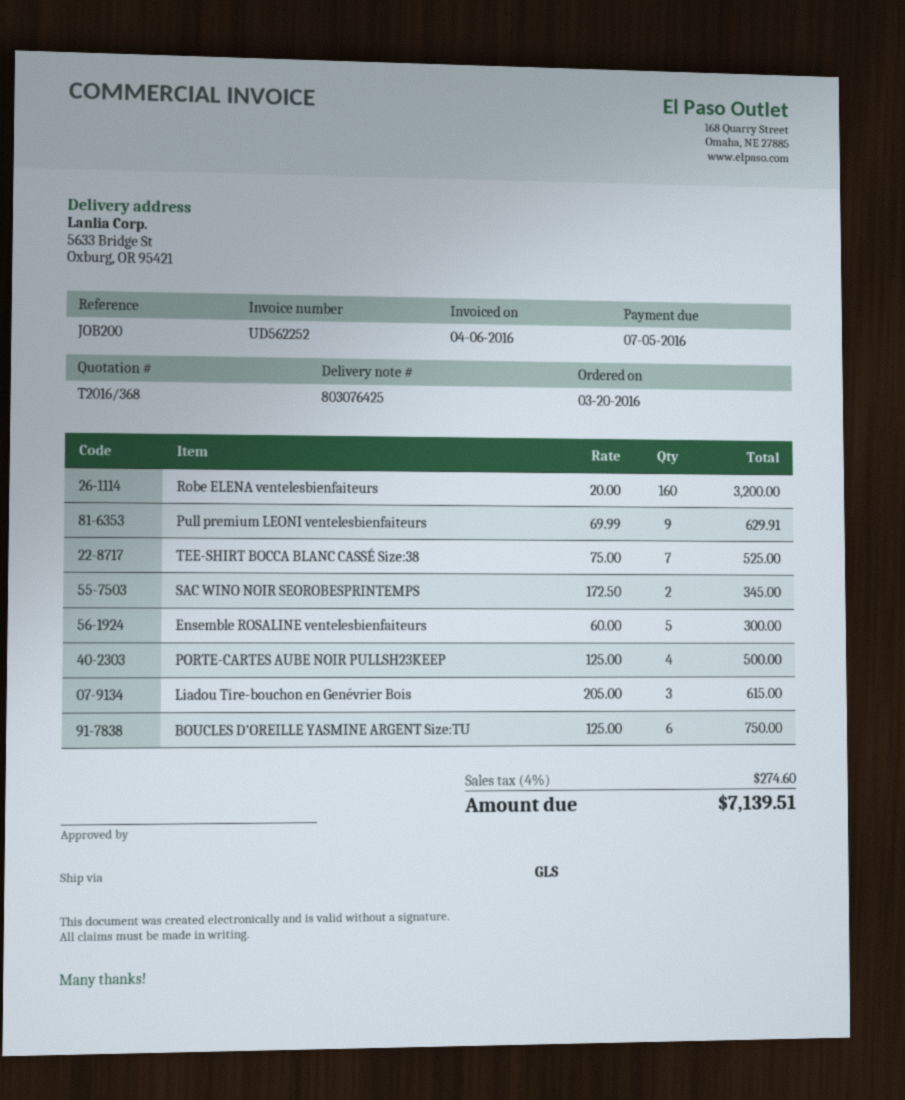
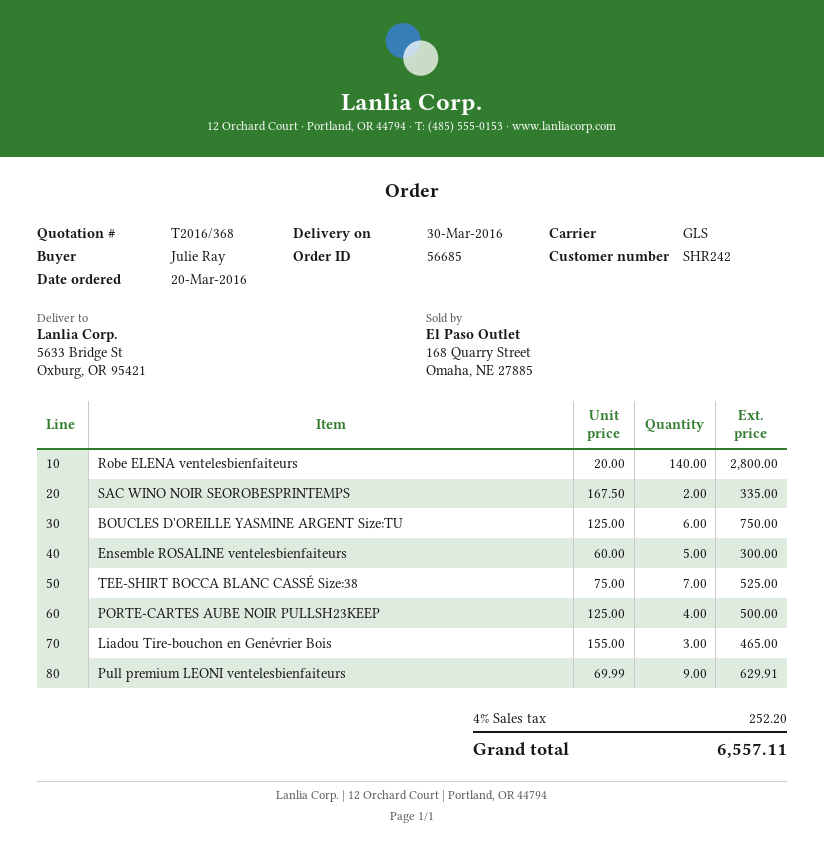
Robe ELENA ventelesbienfaiteurs: 160 x 20.00 = 3200.00 -> 140 x 20.00 = 2800.00
SAC WINO NOIR SEOROBESPRINTEMPS: 2 x 172.50 = 345.00 -> 2 x 167.50 = 335.00
Liadou Tire-bouchon en Genévrier Bois: 3 x 205.00 = 615.00 -> 3 x 155.00 = 465.00
tax: 4% = 274.60 -> 4% = 252.20
total: 7139.51 -> 6557.11

